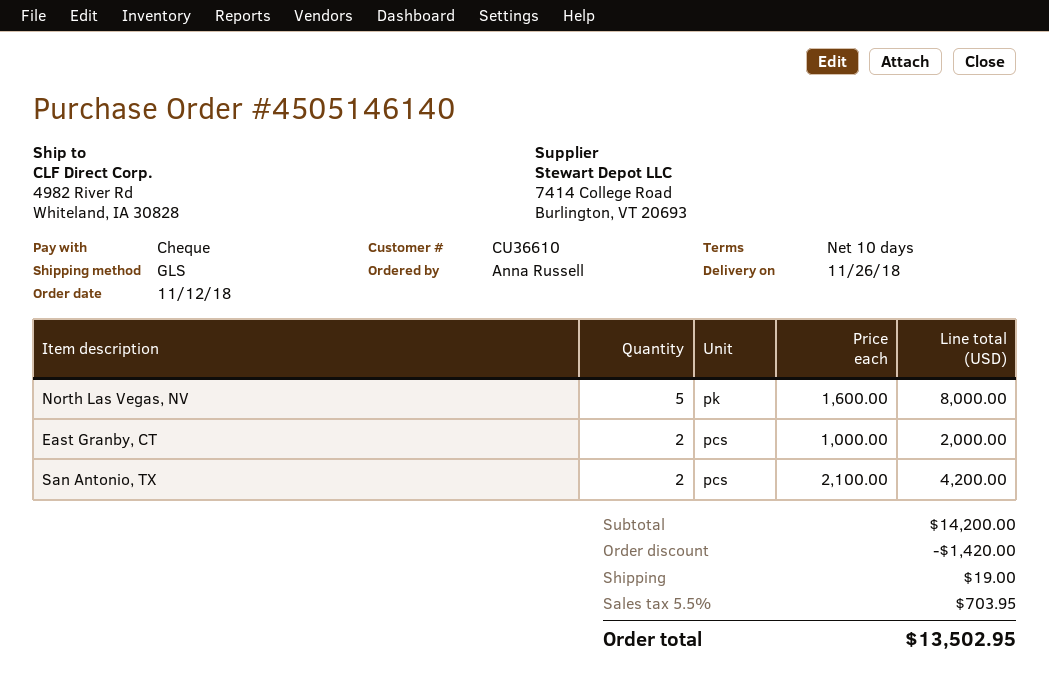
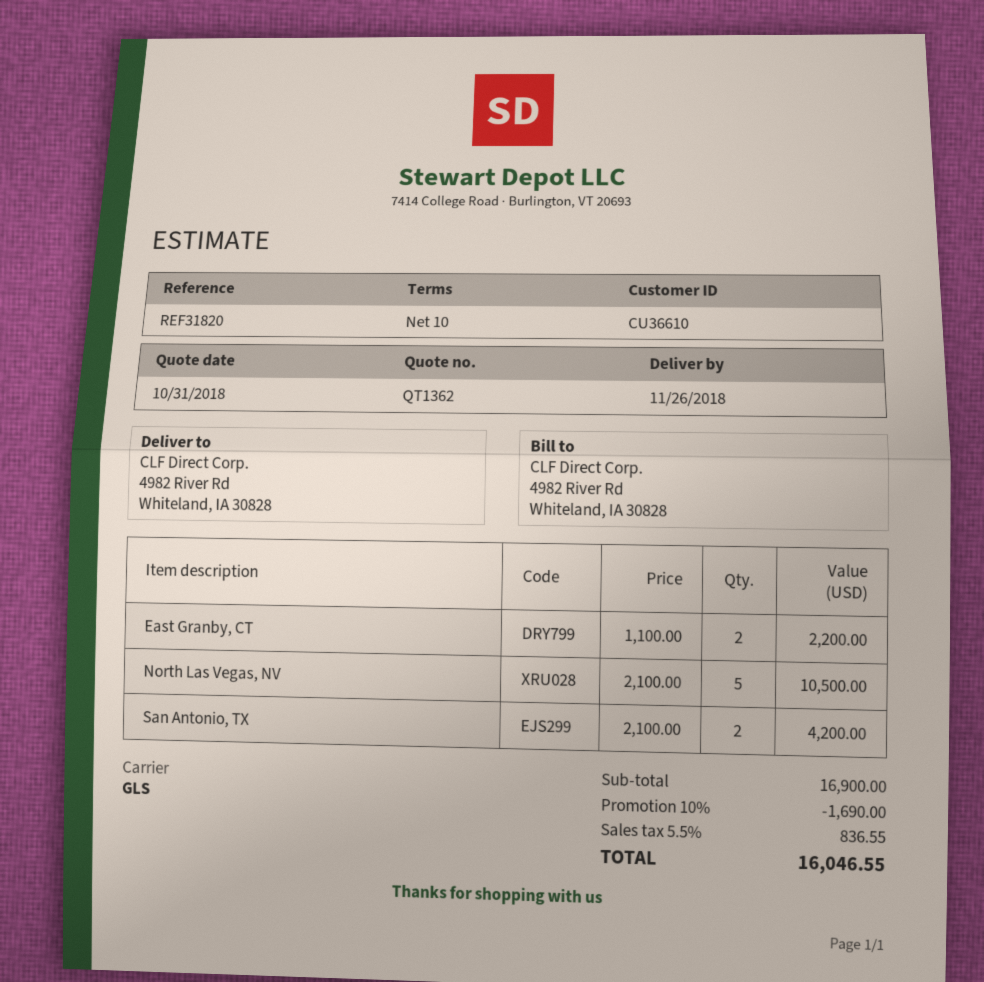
North Las Vegas, NV: 5 x 1600.00 = 8000.00 -> 5 x 2100.00 = 10500.00
East Granby, CT: 2 x 1000.00 = 2000.00 -> 2 x 1100.00 = 2200.00
subtotal: 14200.00 -> 16900.00
discount: 1420.00 -> 1690.00
shipping: 19.00 -> none
tax: 5.5% = 703.95 -> 5.5% = 836.55
total: 13502.95 -> 16046.55

